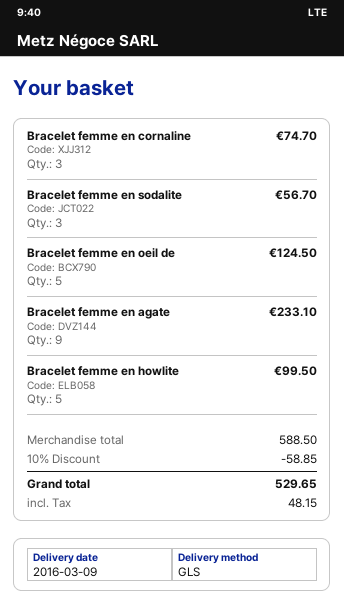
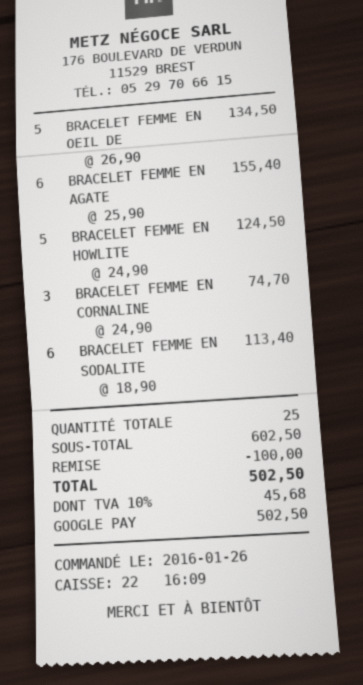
Bracelet femme en sodalite: 3 for 56.70 -> 6 for 113.40
Bracelet femme en oeil de: 5 for 124.50 -> 5 for 134.50
Bracelet femme en agate: 9 for 233.10 -> 6 for 155.40
Bracelet femme en howlite: 5 for 99.50 -> 5 for 124.50
subtotal: 588.50 -> 602.50
discount: 58.85 -> 100.00
tax: 48.15 -> 45.68
total: 529.65 -> 502.50

